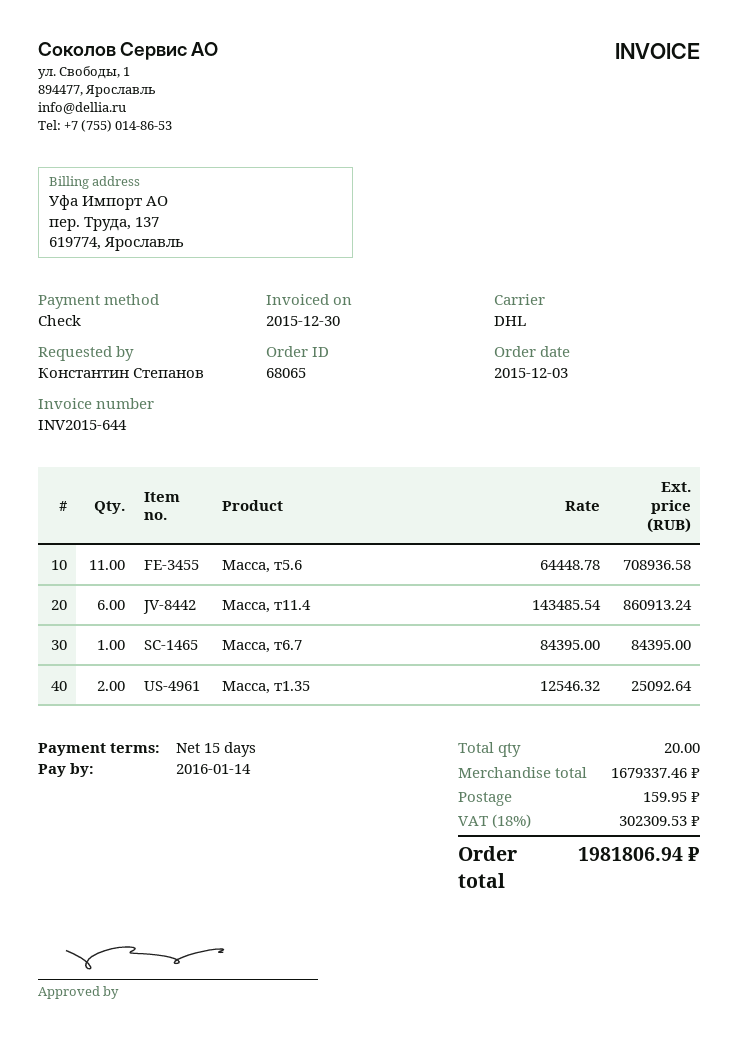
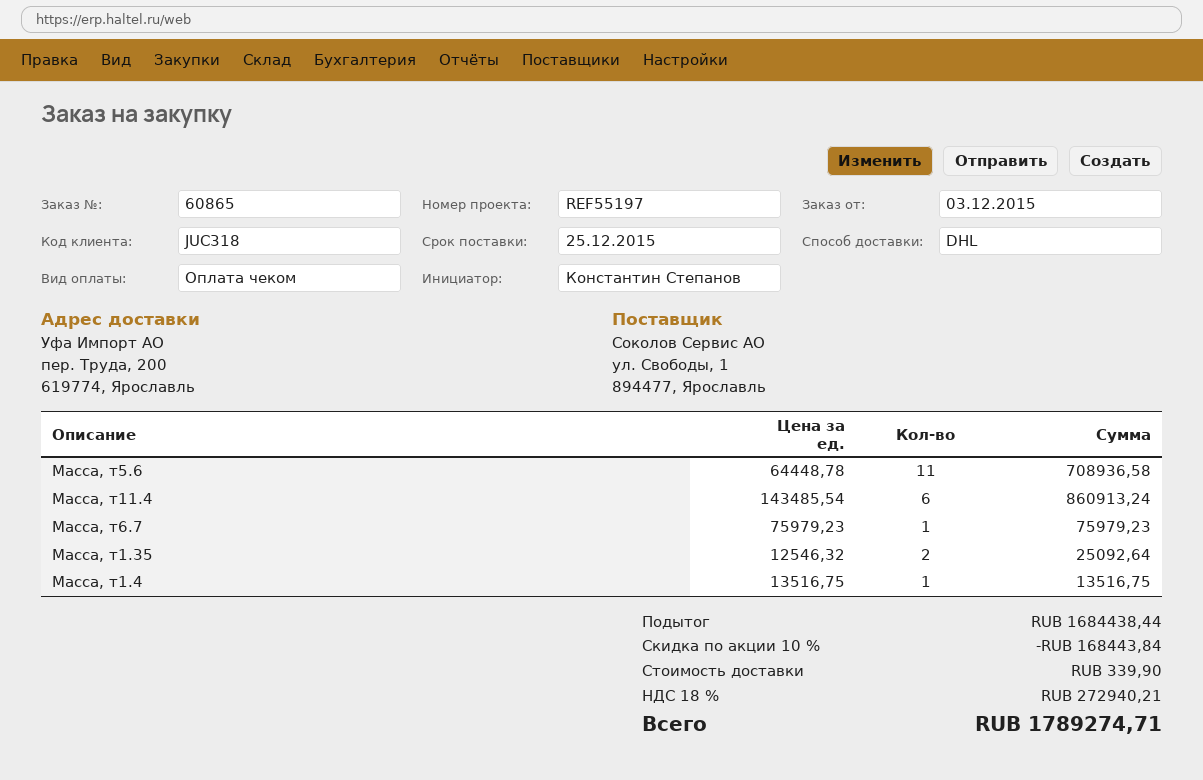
order number: 68065 -> 60865
Масса, т6.7: 1 x 84395.00 = 84395.00 -> 1 x 75979.23 = 75979.23
Масса, т1.4: none -> 1 x 13516.75 = 13516.75
subtotal: 1679337.46 -> 1684438.44
discount: none -> 10% = 168443.84
shipping: 159.95 -> 339.90
tax: 18% = 302309.53 -> 18% = 272940.21
total: 1981806.94 -> 1789274.71

